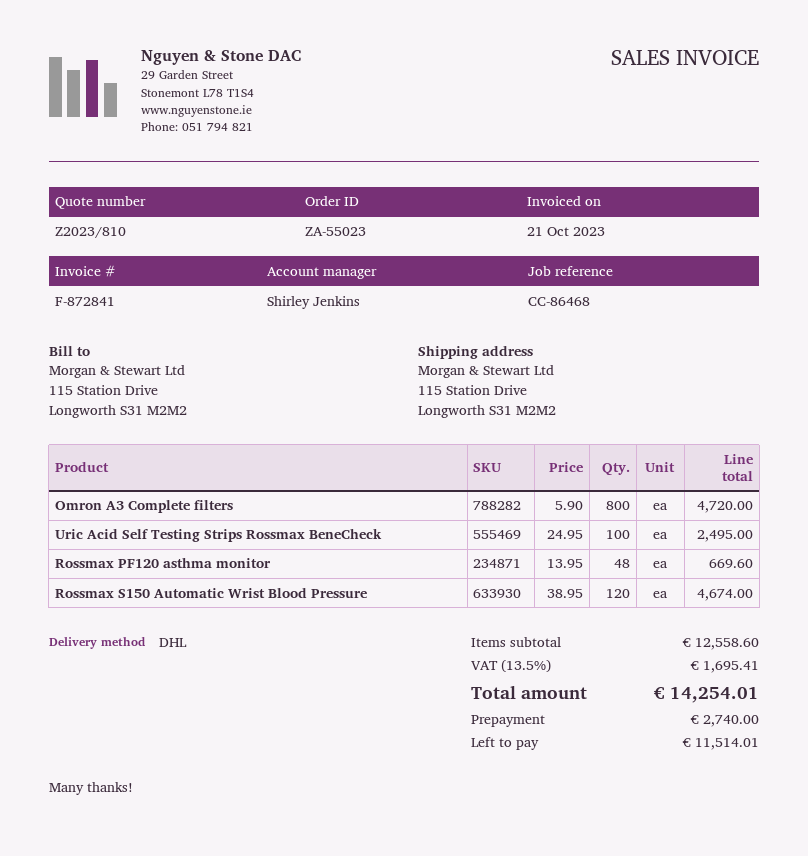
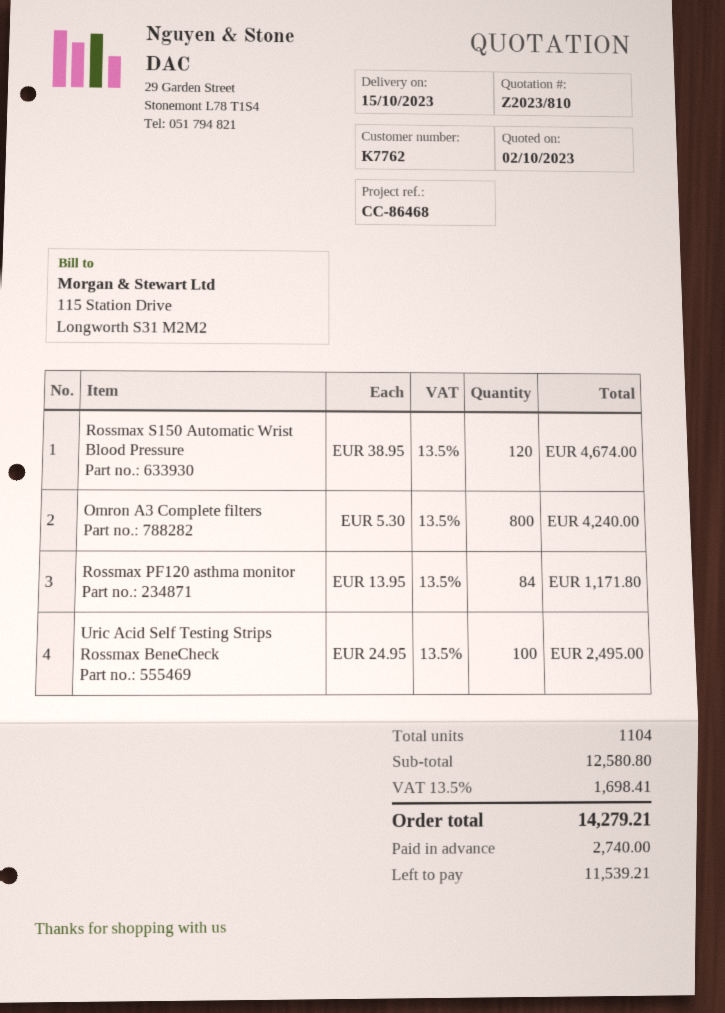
Omron A3 Complete filters: 800 x 5.90 = 4720.00 -> 800 x 5.30 = 4240.00
Rossmax PF120 asthma monitor: 48 x 13.95 = 669.60 -> 84 x 13.95 = 1171.80
subtotal: 12558.60 -> 12580.80
tax: 13.5% = 1695.41 -> 13.5% = 1698.41
total: 14254.01 -> 14279.21
balance: 11514.01 -> 11539.21

